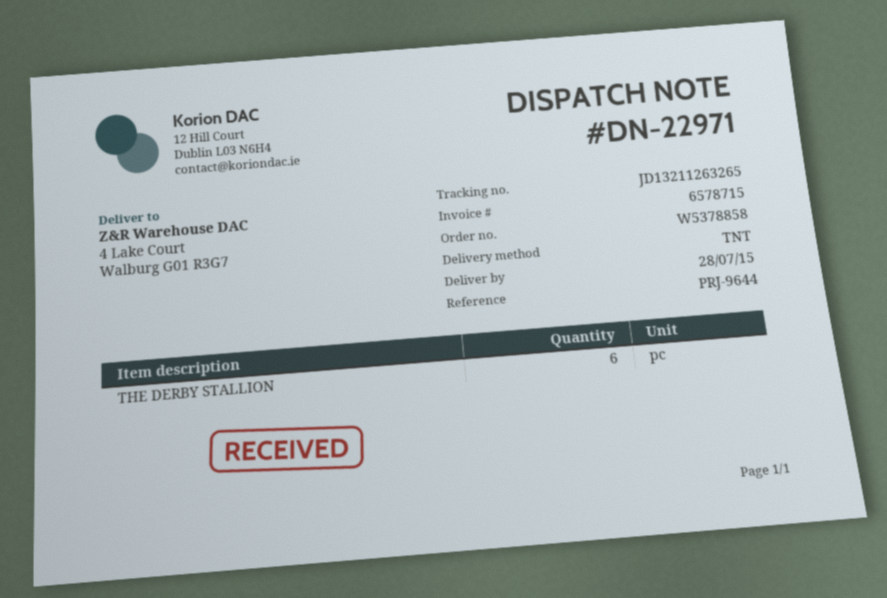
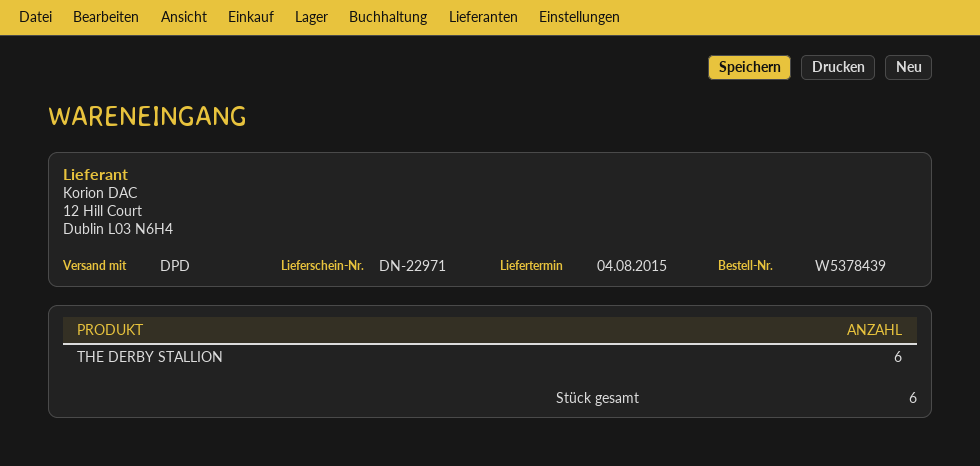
order number: W5378858 -> W5378439
delivery date: 2015-07-28 -> 2015-08-04
shipping method: TNT -> DPD

